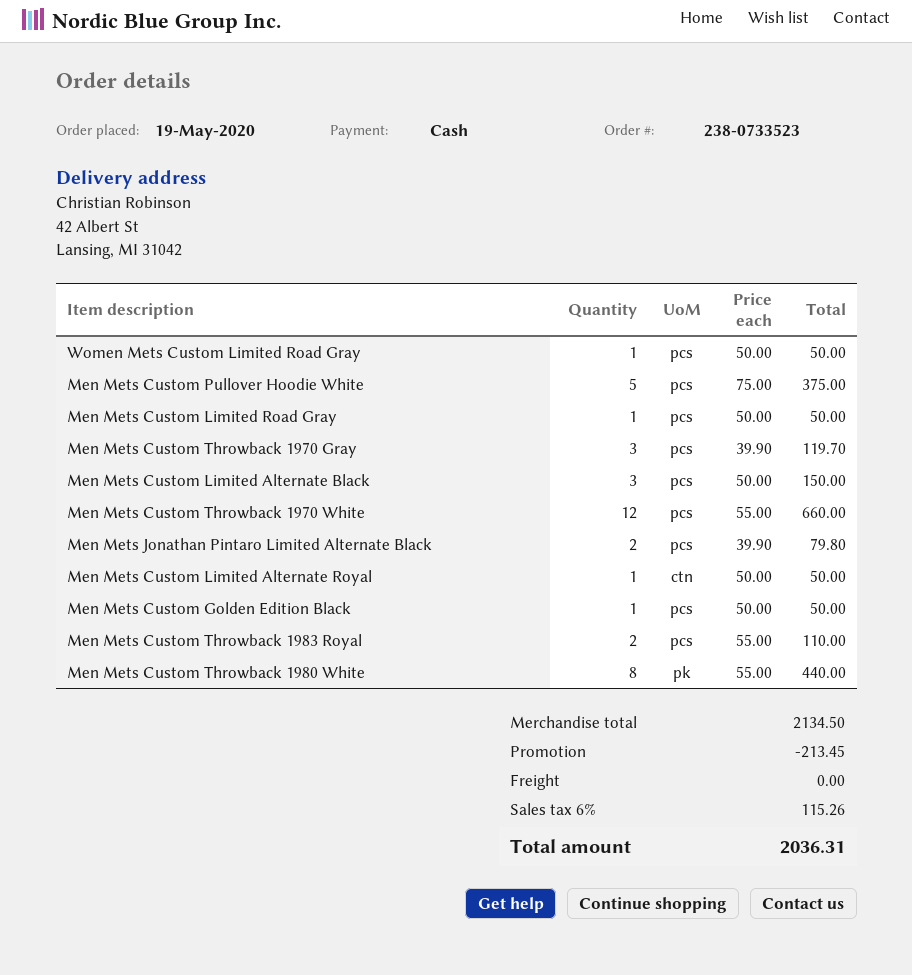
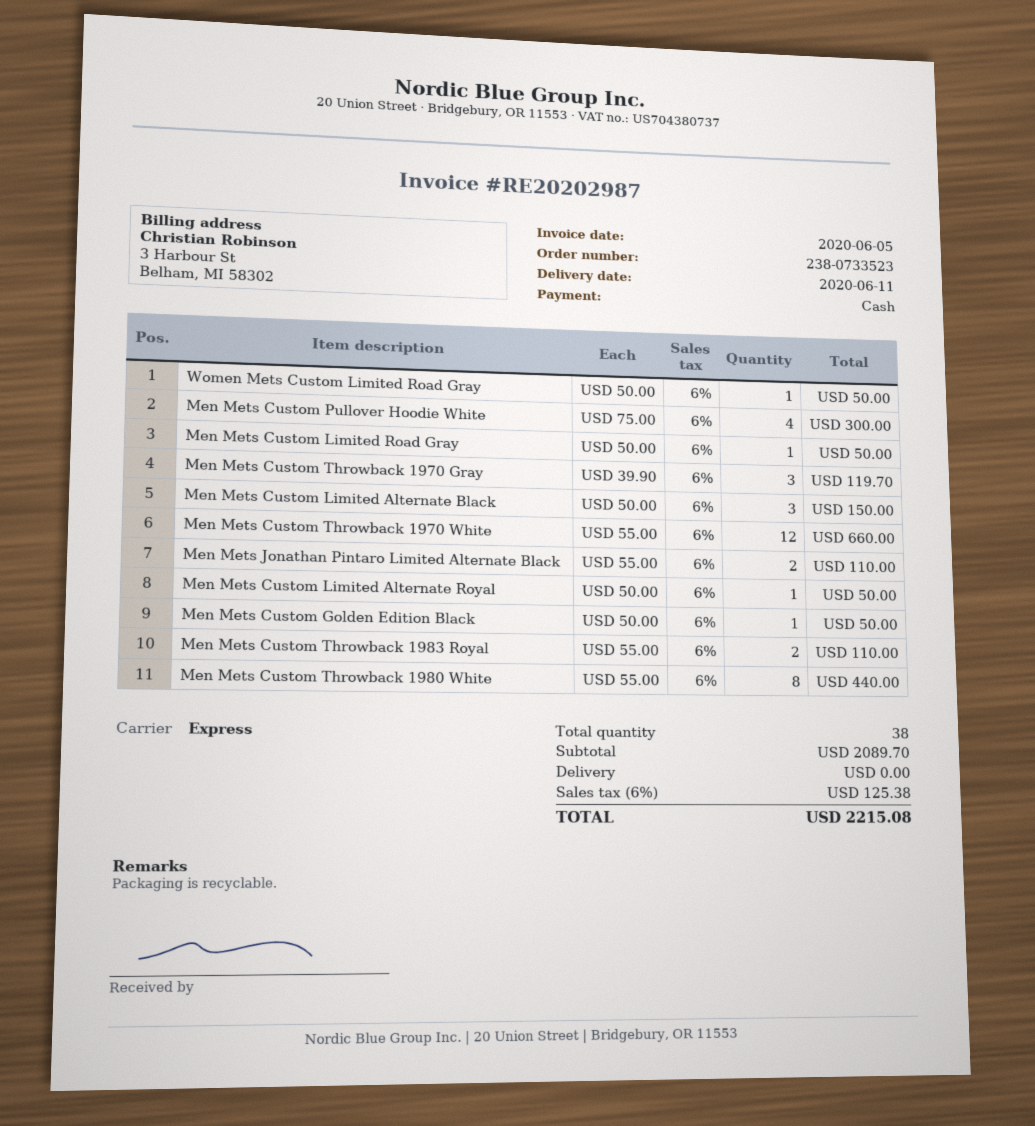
Men Mets Custom Pullover Hoodie White: 5 x 75.00 = 375.00 -> 4 x 75.00 = 300.00
Men Mets Jonathan Pintaro Limited Alternate Black: 2 x 39.90 = 79.80 -> 2 x 55.00 = 110.00
subtotal: 2134.50 -> 2089.70
discount: 213.45 -> none
tax: 6% = 115.26 -> 6% = 125.38
total: 2036.31 -> 2215.08

